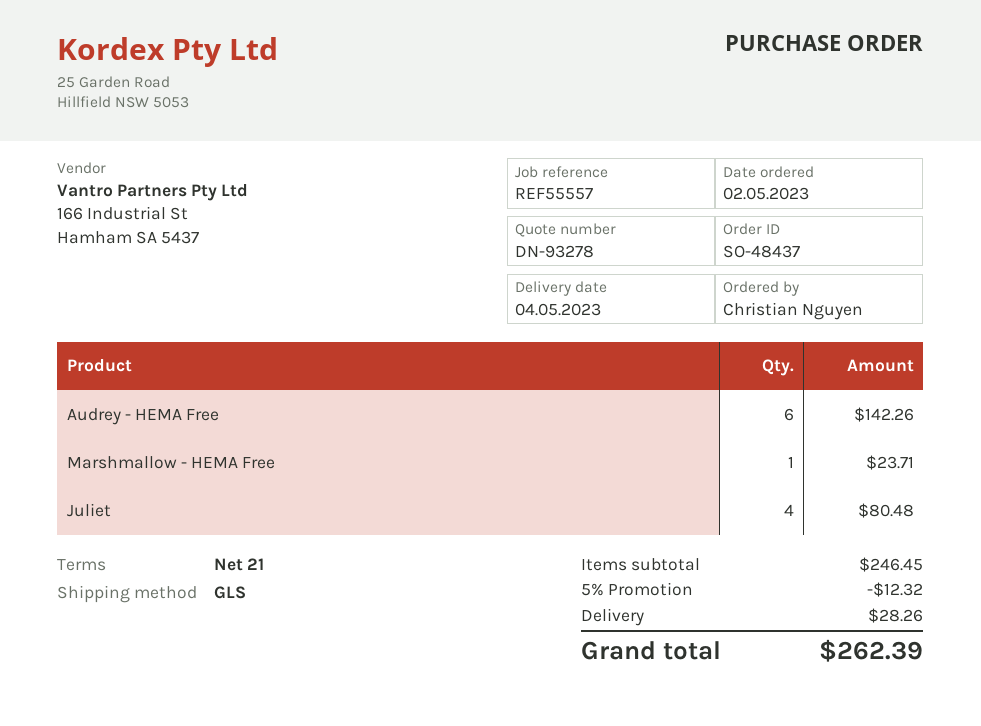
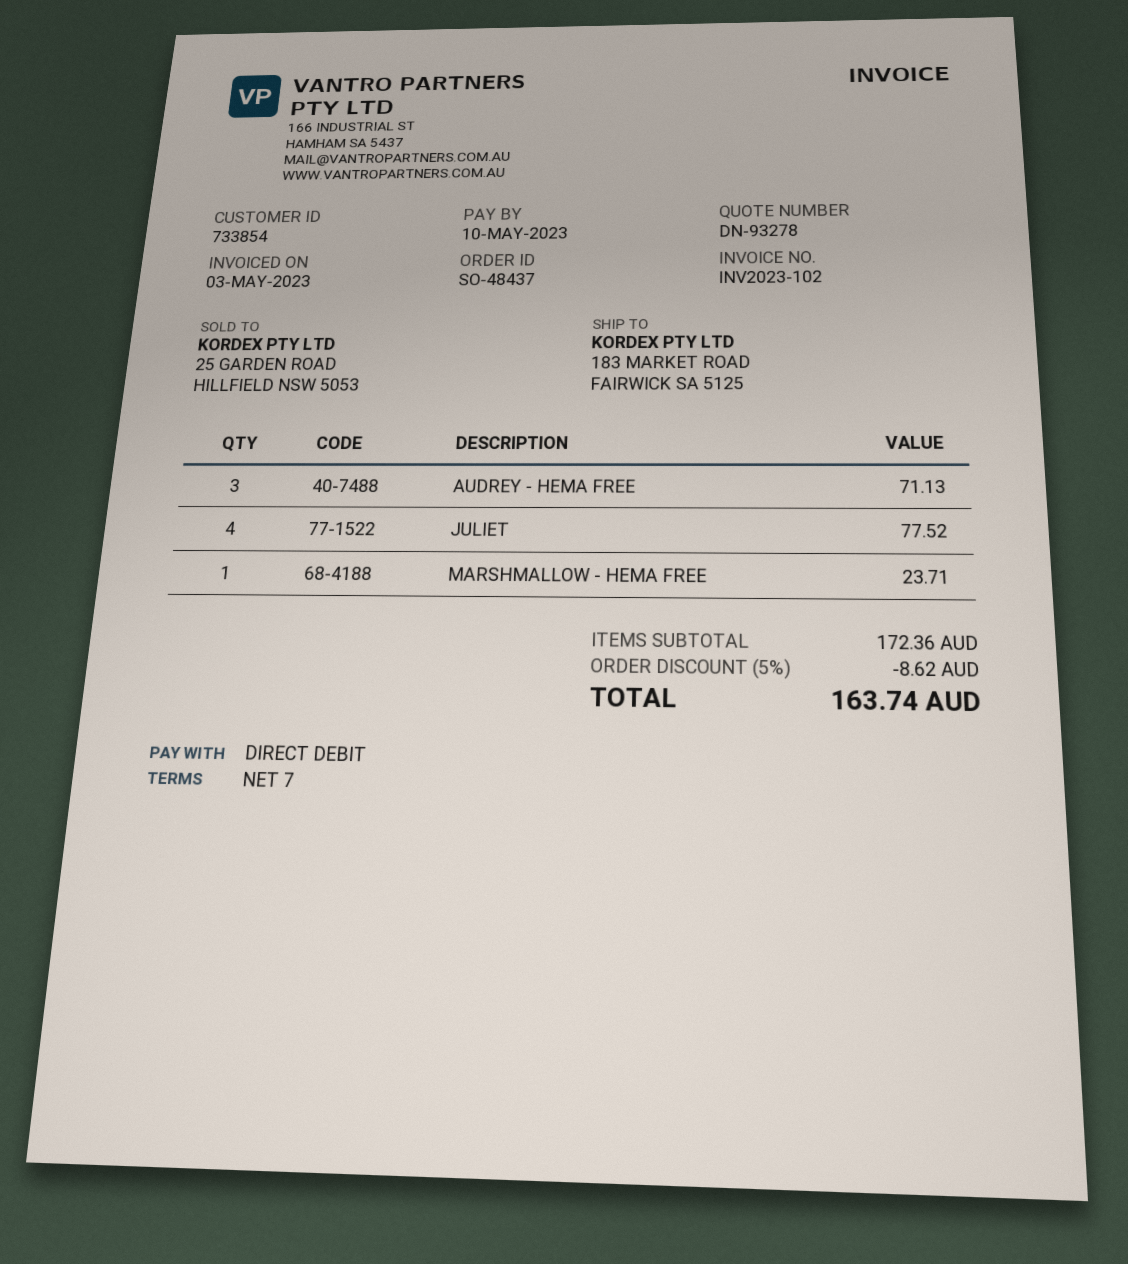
payment terms: 21 days -> 7 days
Audrey - HEMA Free: 6 for 142.26 -> 3 for 71.13
Juliet: 4 for 80.48 -> 4 for 77.52
subtotal: 246.45 -> 172.36
discount: 5% = 12.32 -> 5% = 8.62
shipping: 28.26 -> none
total: 262.39 -> 163.74

